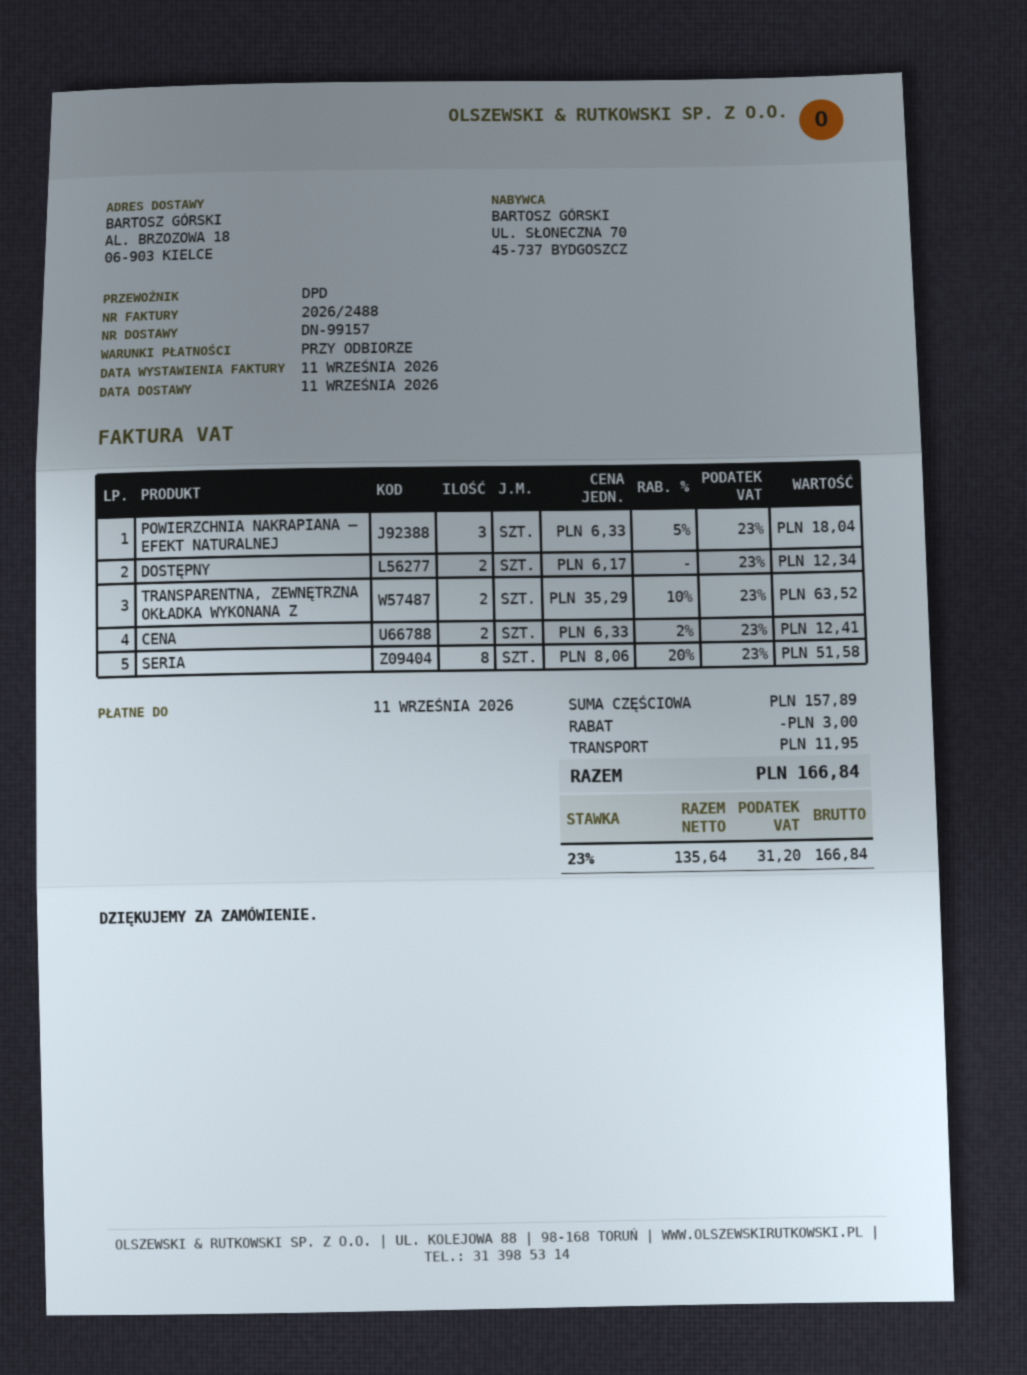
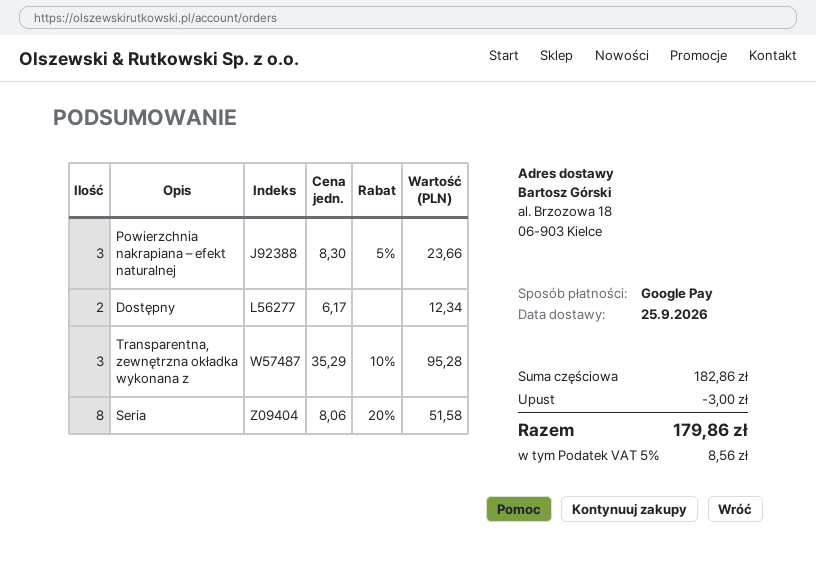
delivery date: 2026-09-11 -> 2026-09-25
POWIERZCHNIA NAKRAPIANA – EFEKT NATURALNEJ: 3 x 6.33 - 5% = 18.04 -> 3 x 8.30 - 5% = 23.66
TRANSPARENTNA, ZEWNĘTRZNA OKŁADKA WYKONANA Z: 2 x 35.29 - 10% = 63.52 -> 3 x 35.29 - 10% = 95.28
CENA: 2 x 6.33 - 2% = 12.41 -> none
subtotal: 157.89 -> 182.86
shipping: 11.95 -> none
tax: 23% = 31.20 -> 5% = 8.56
total: 166.84 -> 179.86

